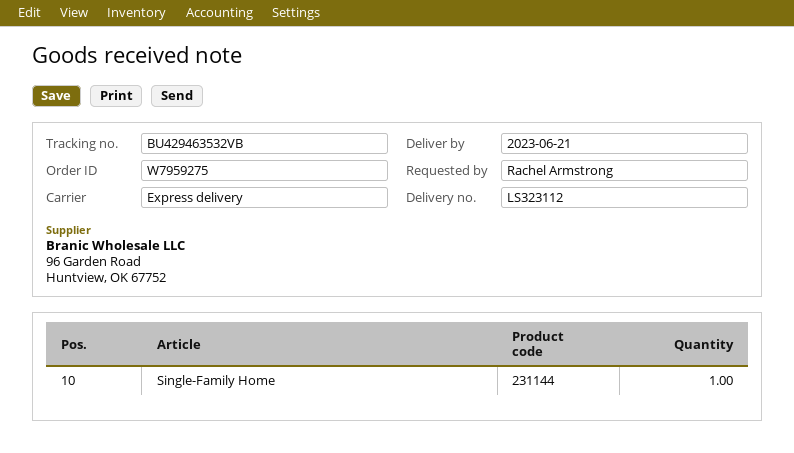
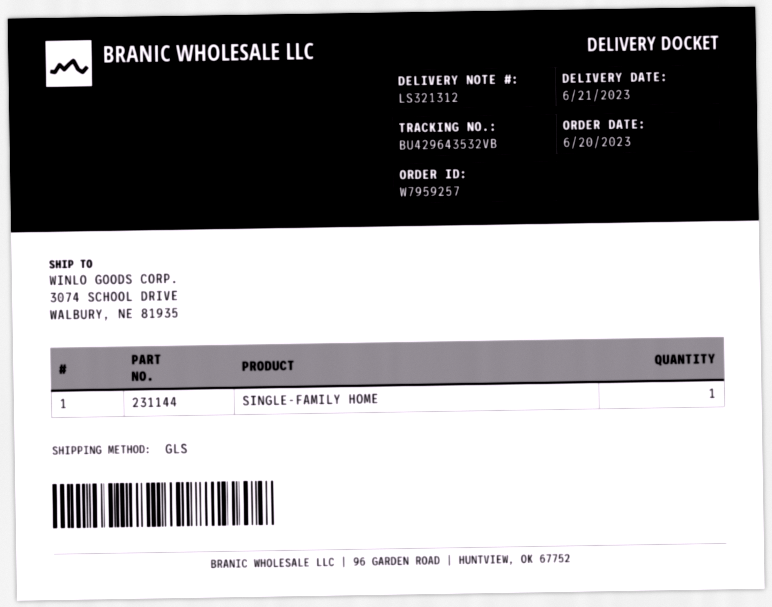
order number: W7959275 -> W7959257
delivery note number: LS323112 -> LS321312
shipping method: express -> GLS
tracking number: BU429463532VB -> BU429643532VB

